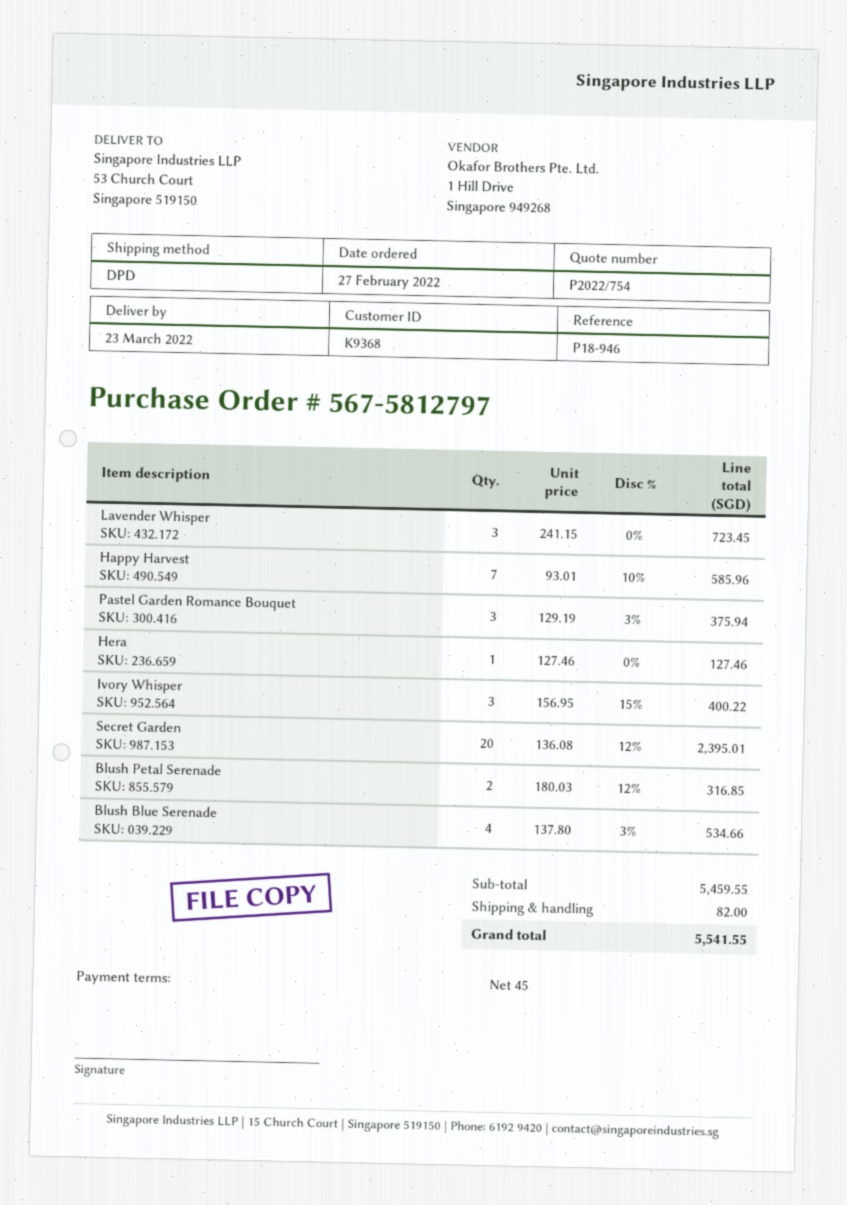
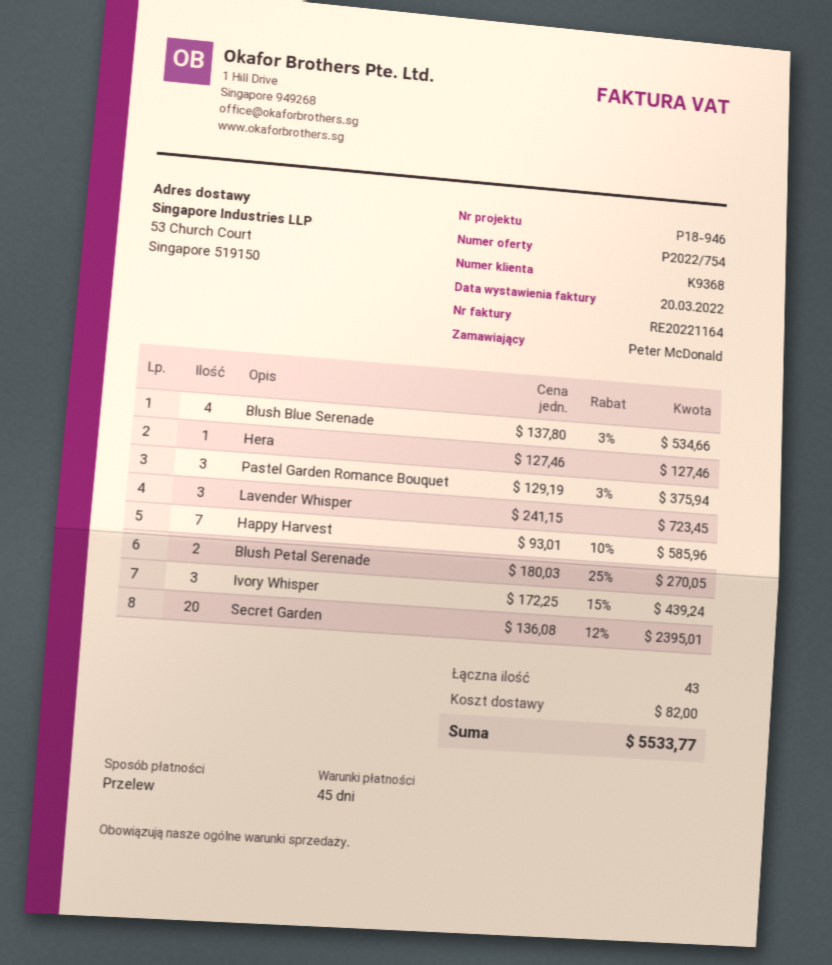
Ivory Whisper: 3 x 156.95 - 15% = 400.22 -> 3 x 172.25 - 15% = 439.24
Blush Petal Serenade: 2 x 180.03 - 12% = 316.85 -> 2 x 180.03 - 25% = 270.05
total: 5541.55 -> 5533.77

